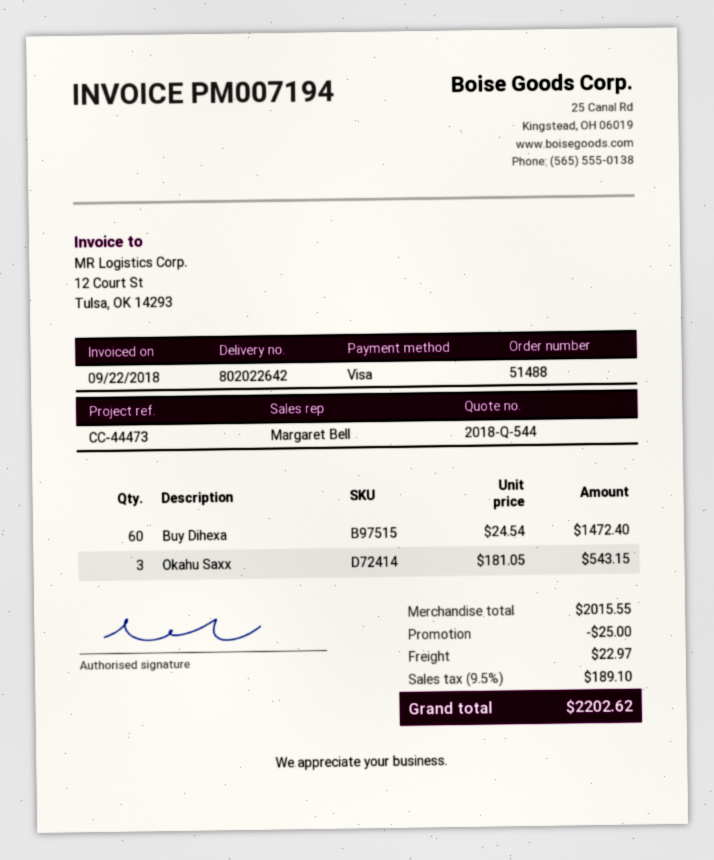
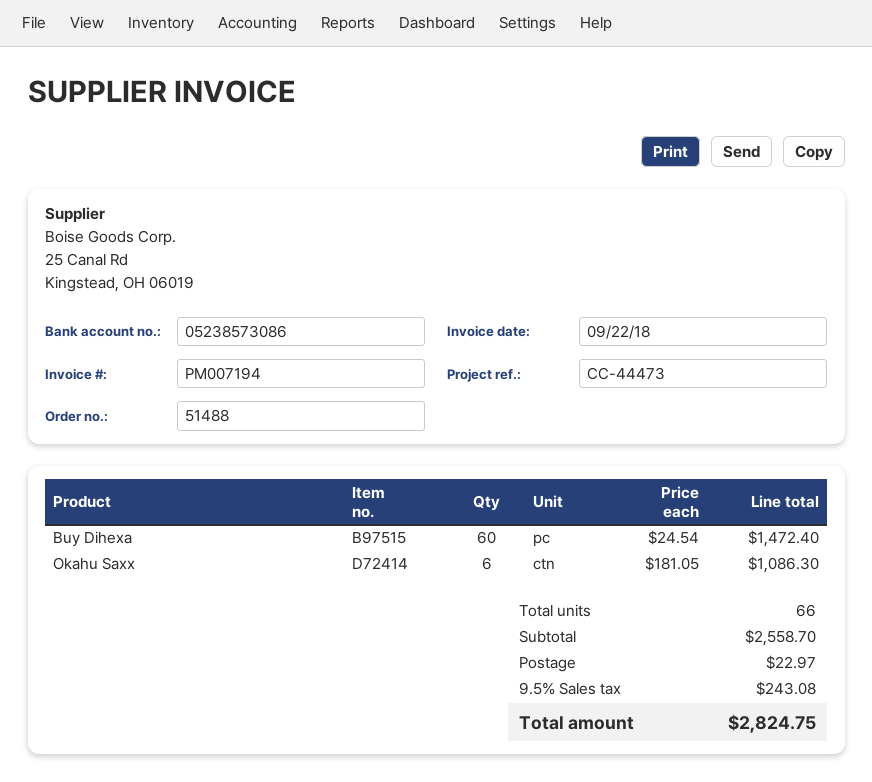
Okahu Saxx: 3 x 181.05 = 543.15 -> 6 x 181.05 = 1086.30
subtotal: 2015.55 -> 2558.70
discount: 25.00 -> none
tax: 9.5% = 189.10 -> 9.5% = 243.08
total: 2202.62 -> 2824.75

